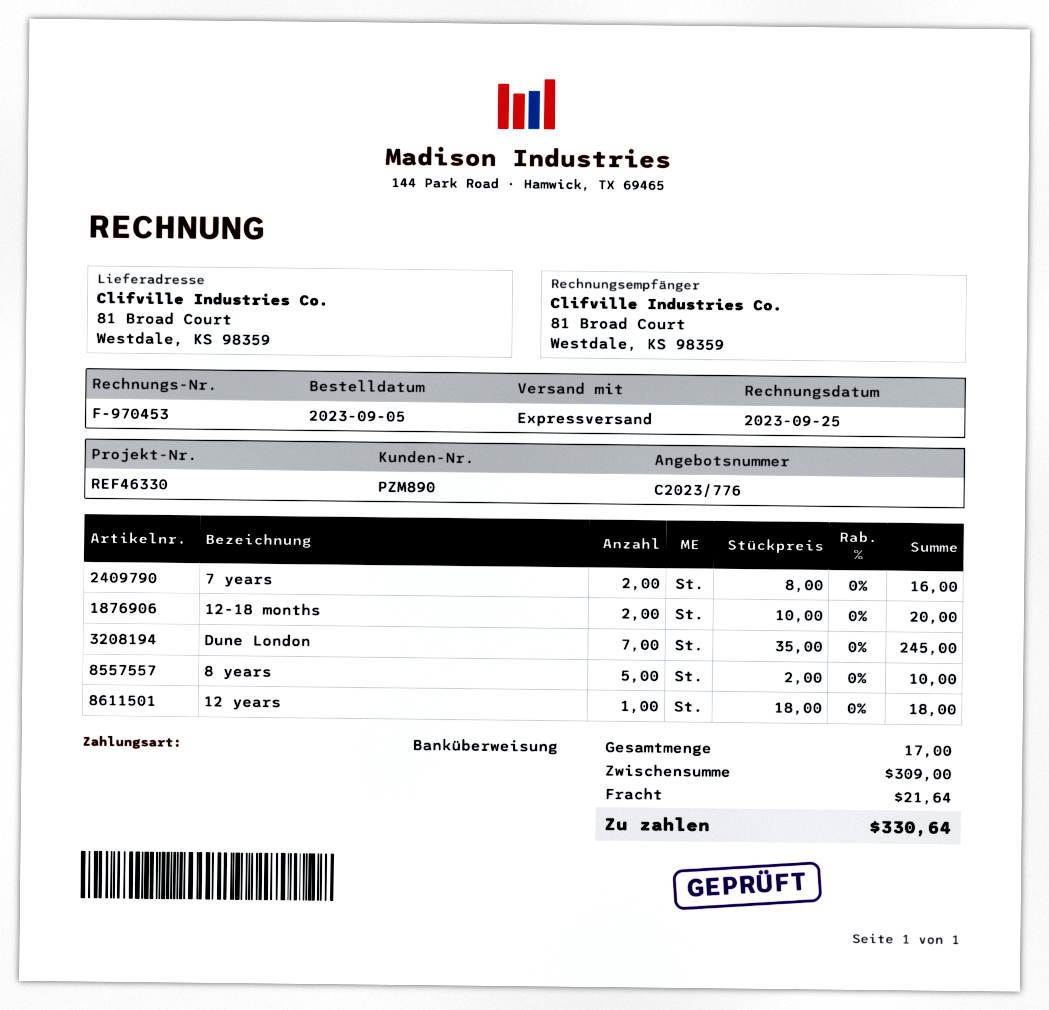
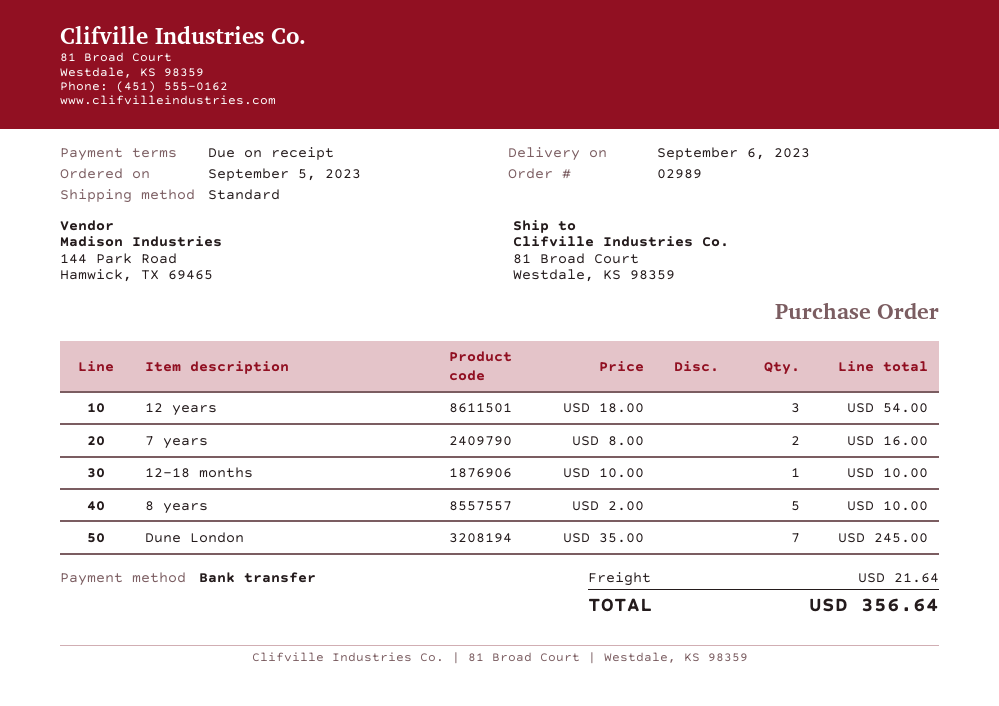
shipping method: express -> standard
12-18 months: 2 x 10.00 = 20.00 -> 1 x 10.00 = 10.00
12 years: 1 x 18.00 = 18.00 -> 3 x 18.00 = 54.00
total: 330.64 -> 356.64

